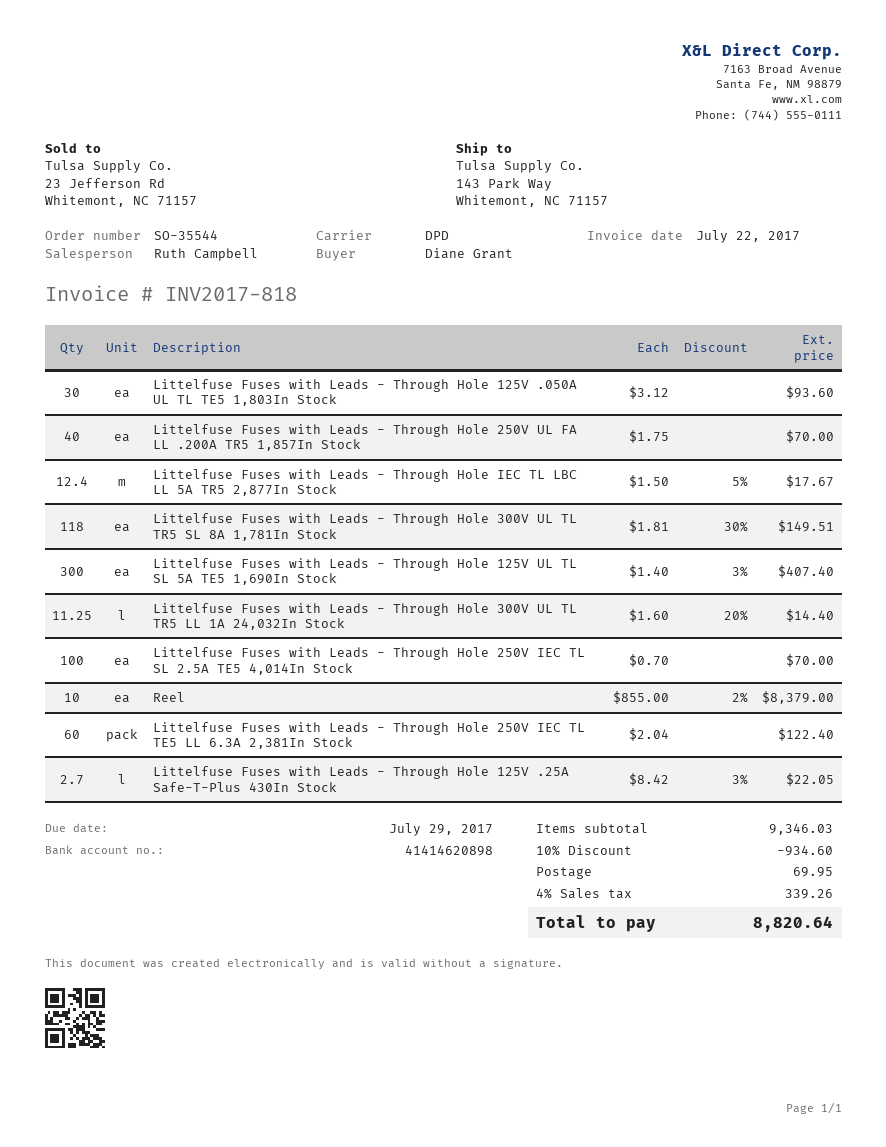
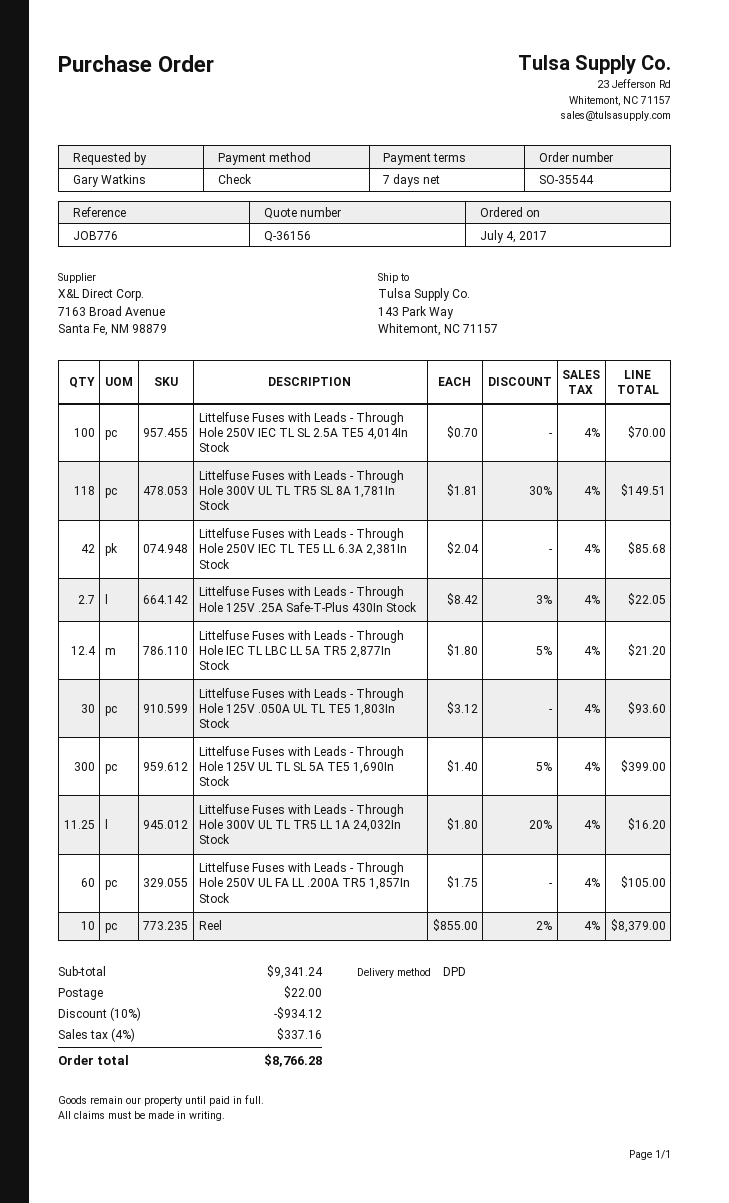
ordered by: Diane Grant -> Gary Watkins
Littelfuse Fuses with Leads - Through Hole 250V UL FA LL .200A TR5 1,857In Stock: 40 x 1.75 = 70.00 -> 60 x 1.75 = 105.00
Littelfuse Fuses with Leads - Through Hole IEC TL LBC LL 5A TR5 2,877In Stock: 12.4 x 1.50 - 5% = 17.67 -> 12.4 x 1.80 - 5% = 21.20
Littelfuse Fuses with Leads - Through Hole 125V UL TL SL 5A TE5 1,690In Stock: 300 x 1.40 - 3% = 407.40 -> 300 x 1.40 - 5% = 399.00
Littelfuse Fuses with Leads - Through Hole 300V UL TL TR5 LL 1A 24,032In Stock: 11.25 x 1.60 - 20% = 14.40 -> 11.25 x 1.80 - 20% = 16.20
Littelfuse Fuses with Leads - Through Hole 250V IEC TL TE5 LL 6.3A 2,381In Stock: 60 x 2.04 = 122.40 -> 42 x 2.04 = 85.68
subtotal: 9346.03 -> 9341.24
discount: 10% = 934.60 -> 10% = 934.12
shipping: 69.95 -> 22.00
tax: 4% = 339.26 -> 4% = 337.16
total: 8820.64 -> 8766.28

